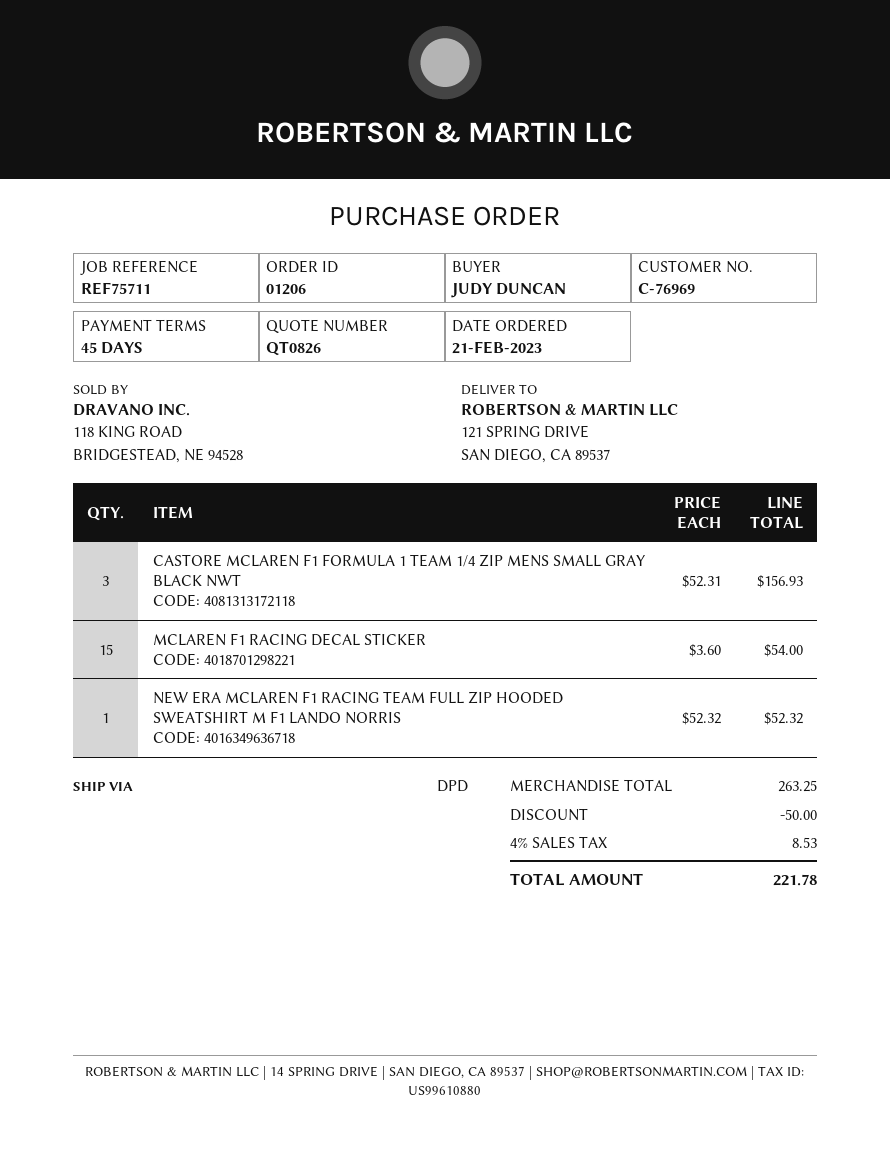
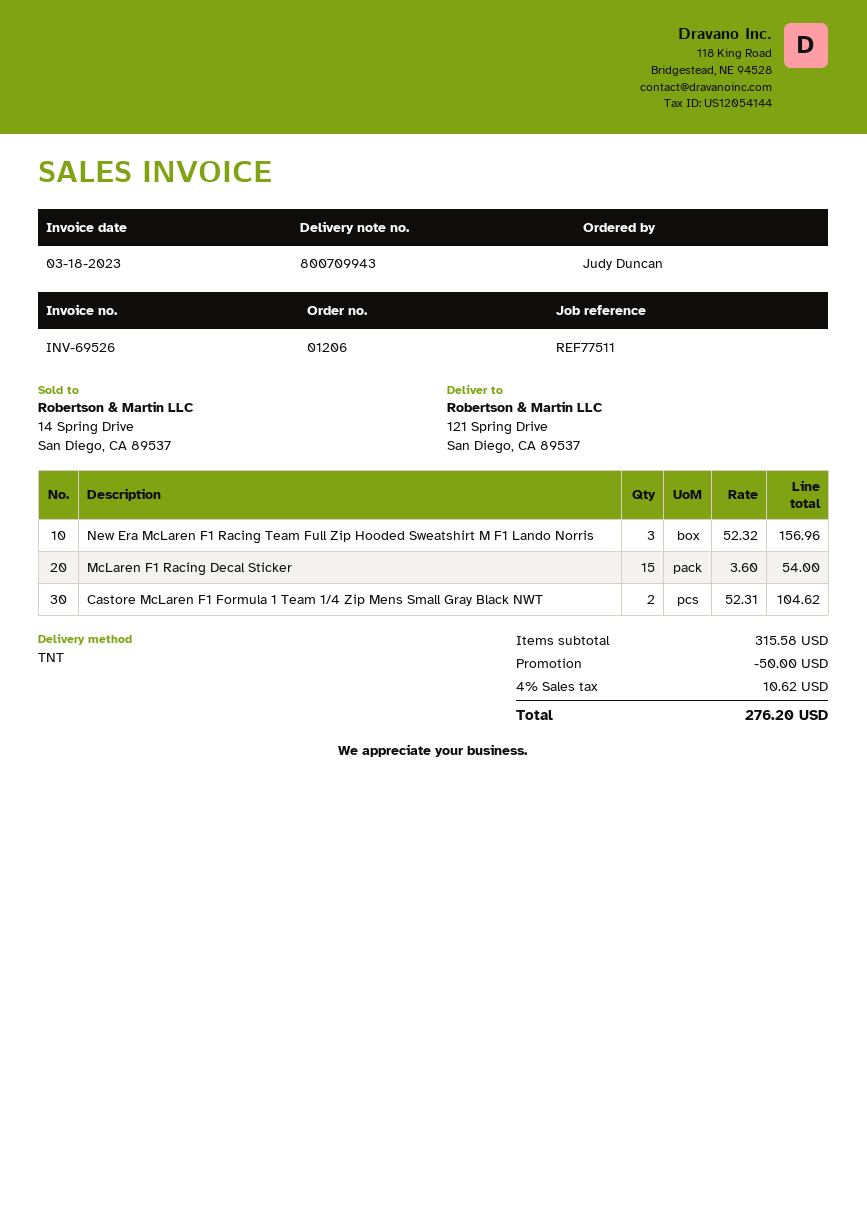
reference: REF75711 -> REF77511
shipping method: DPD -> TNT
CASTORE MCLAREN F1 FORMULA 1 TEAM 1/4 ZIP MENS SMALL GRAY BLACK NWT: 3 x 52.31 = 156.93 -> 2 x 52.31 = 104.62
NEW ERA MCLAREN F1 RACING TEAM FULL ZIP HOODED SWEATSHIRT M F1 LANDO NORRIS: 1 x 52.32 = 52.32 -> 3 x 52.32 = 156.96
subtotal: 263.25 -> 315.58
tax: 4% = 8.53 -> 4% = 10.62
total: 221.78 -> 276.20

